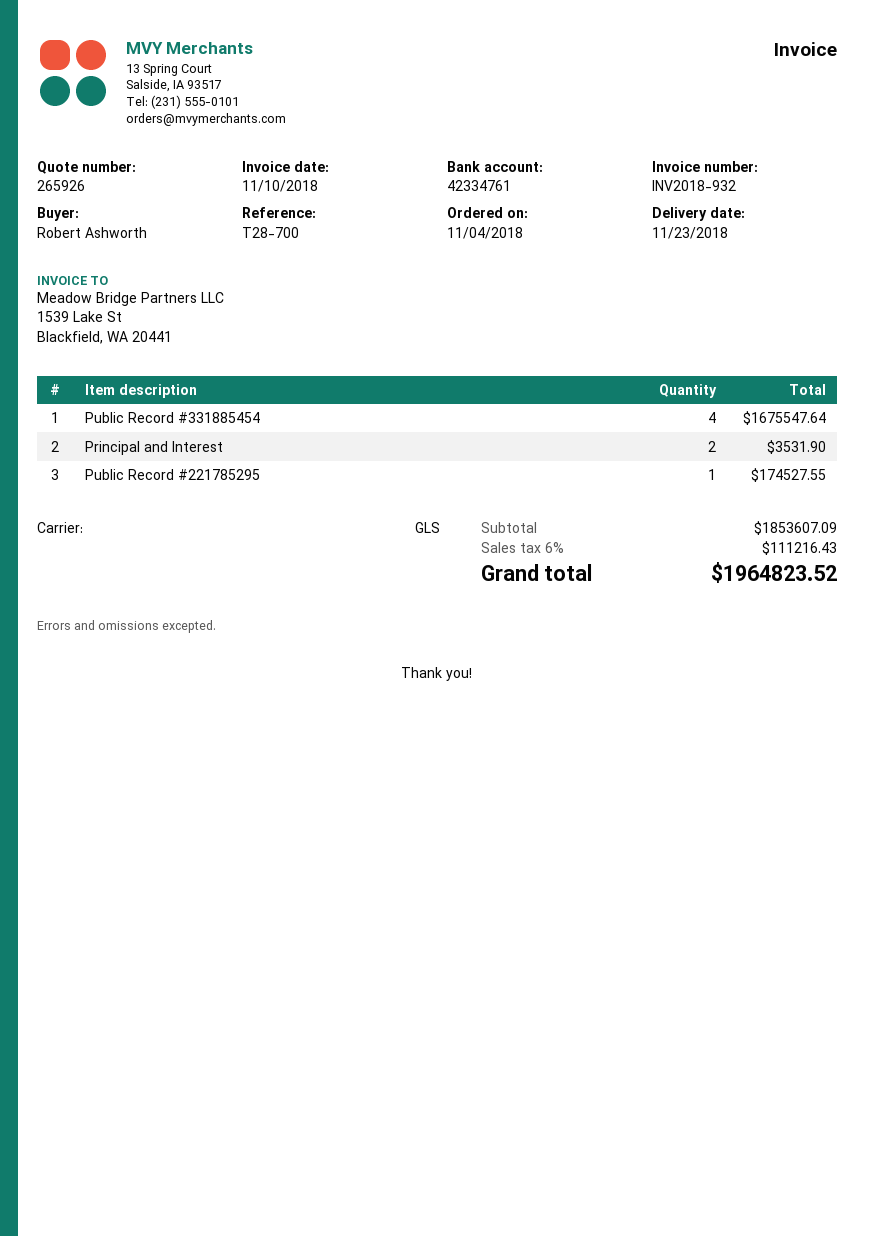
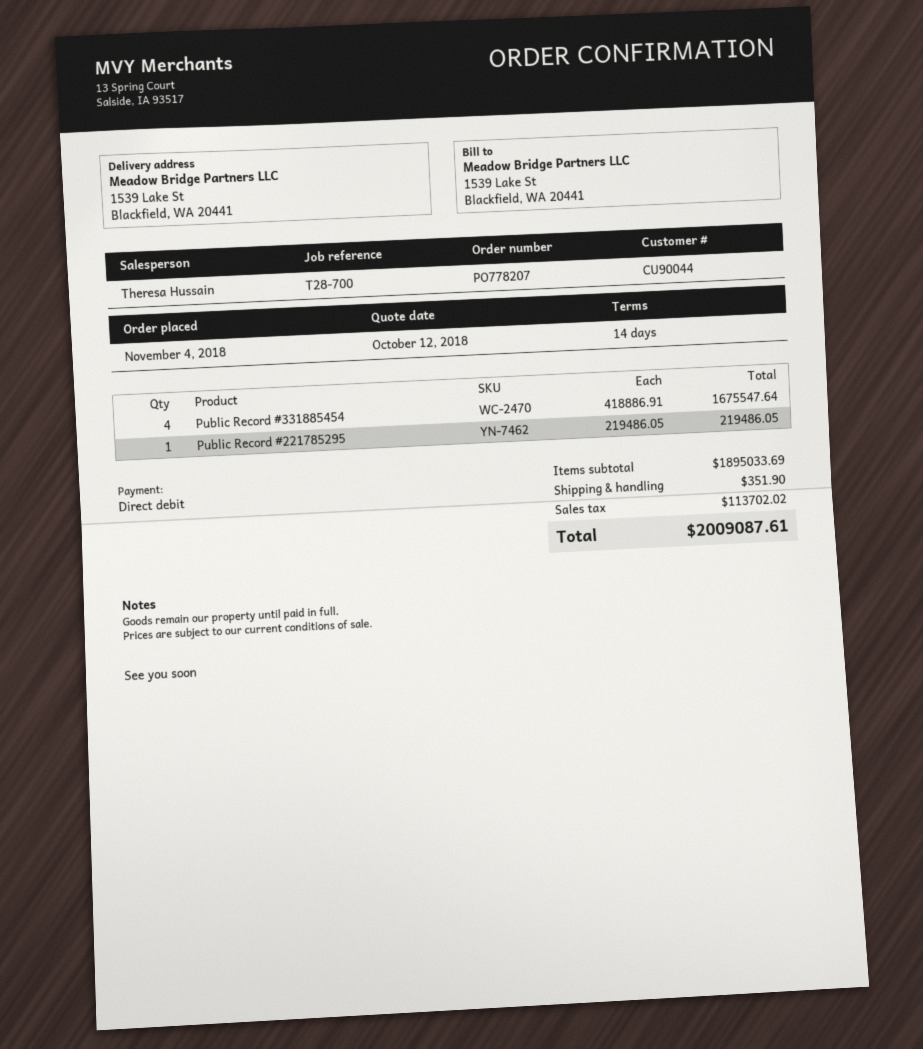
Principal and Interest: 2 for 3531.90 -> none
Public Record #221785295: 1 for 174527.55 -> 1 for 219486.05
subtotal: 1853607.09 -> 1895033.69
shipping: none -> 351.90
tax: 111216.43 -> 113702.02
total: 1964823.52 -> 2009087.61

